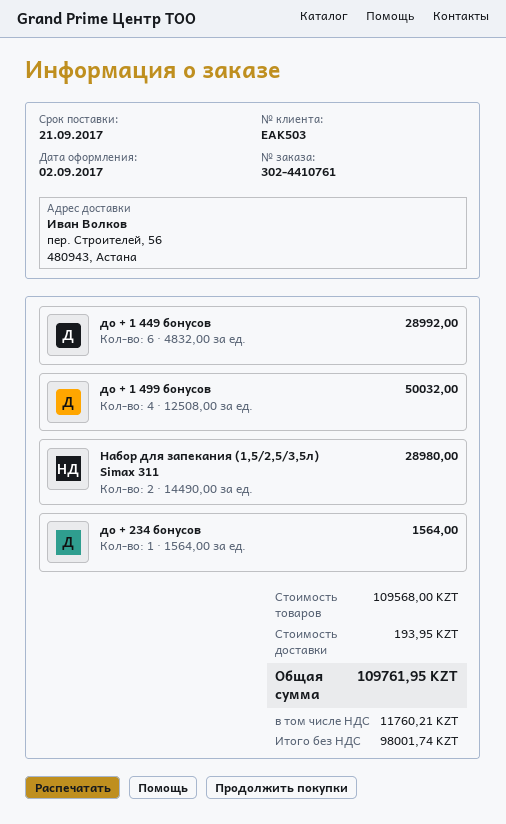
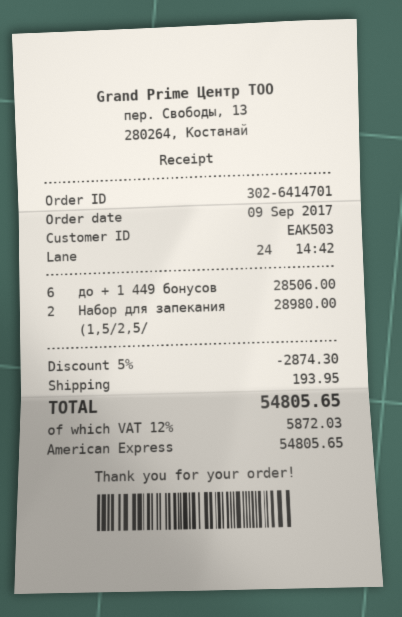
order number: 302-4410761 -> 302-6414701
order date: 2017-09-02 -> 2017-09-09
до + 1 449 бонусов: 6 for 28992.00 -> 6 for 28506.00
до + 1 499 бонусов: 4 for 50032.00 -> none
до + 234 бонусов: 1 for 1564.00 -> none
discount: none -> 5% = 2874.30
tax: 11760.21 -> 5872.03
total: 109761.95 -> 54805.65

